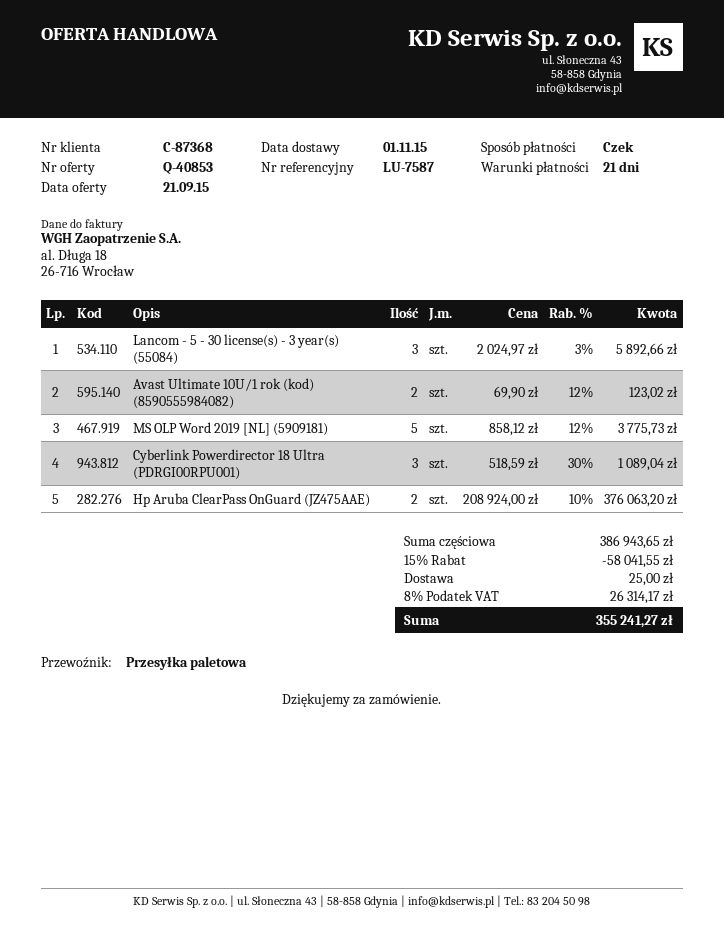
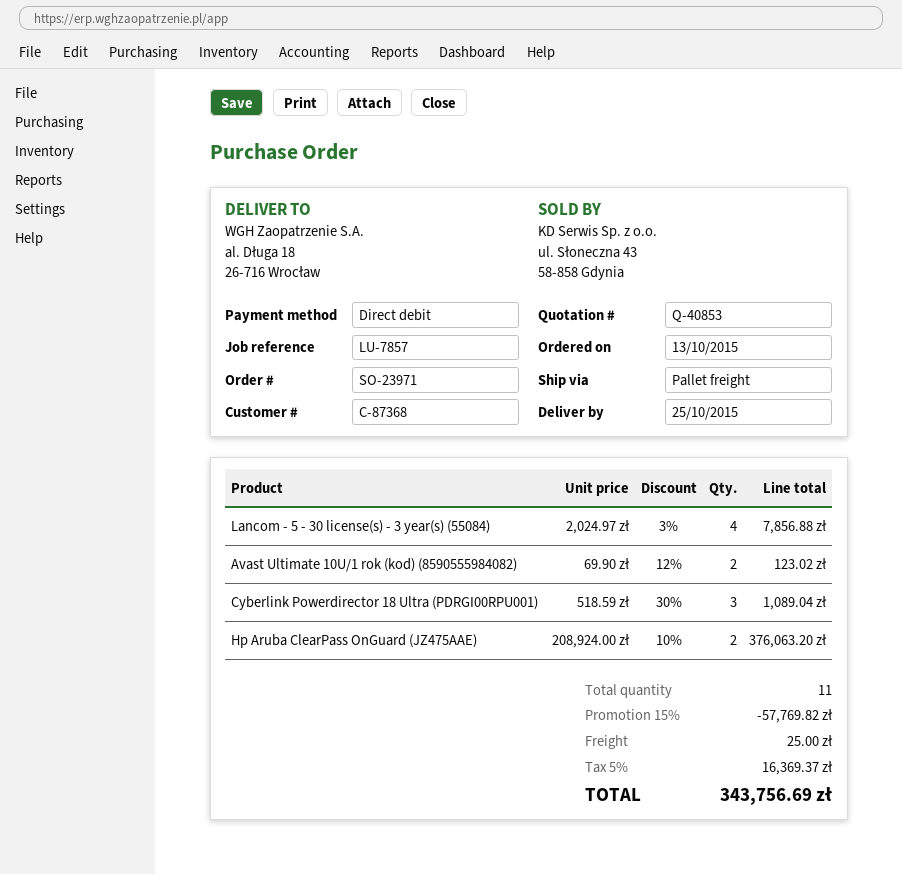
delivery date: 2015-11-01 -> 2015-10-25
reference: LU-7587 -> LU-7857
payment method: cheque -> direct debit
Lancom - 5 - 30 license(s) - 3 year(s) (55084): 3 x 2024.97 - 3% = 5892.66 -> 4 x 2024.97 - 3% = 7856.88
MS OLP Word 2019 [NL] (5909181): 5 x 858.12 - 12% = 3775.73 -> none
discount: 15% = 58041.55 -> 15% = 57769.82
tax: 8% = 26314.17 -> 5% = 16369.37
total: 355241.27 -> 343756.69

